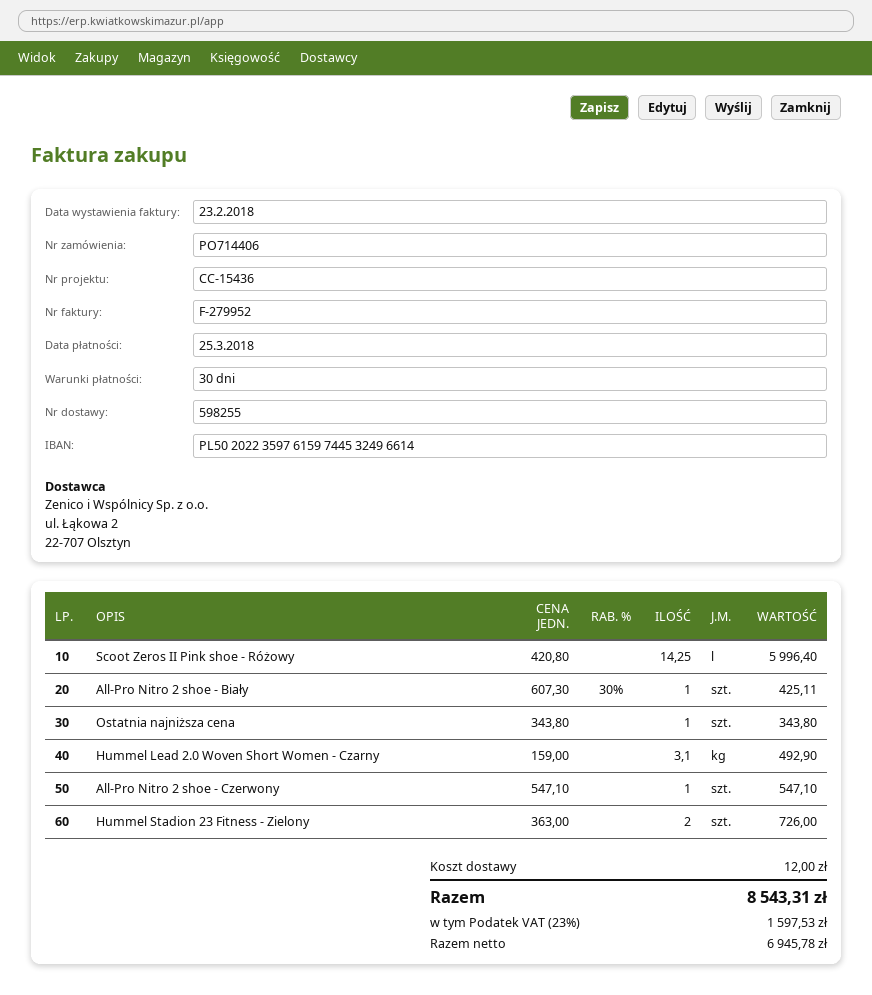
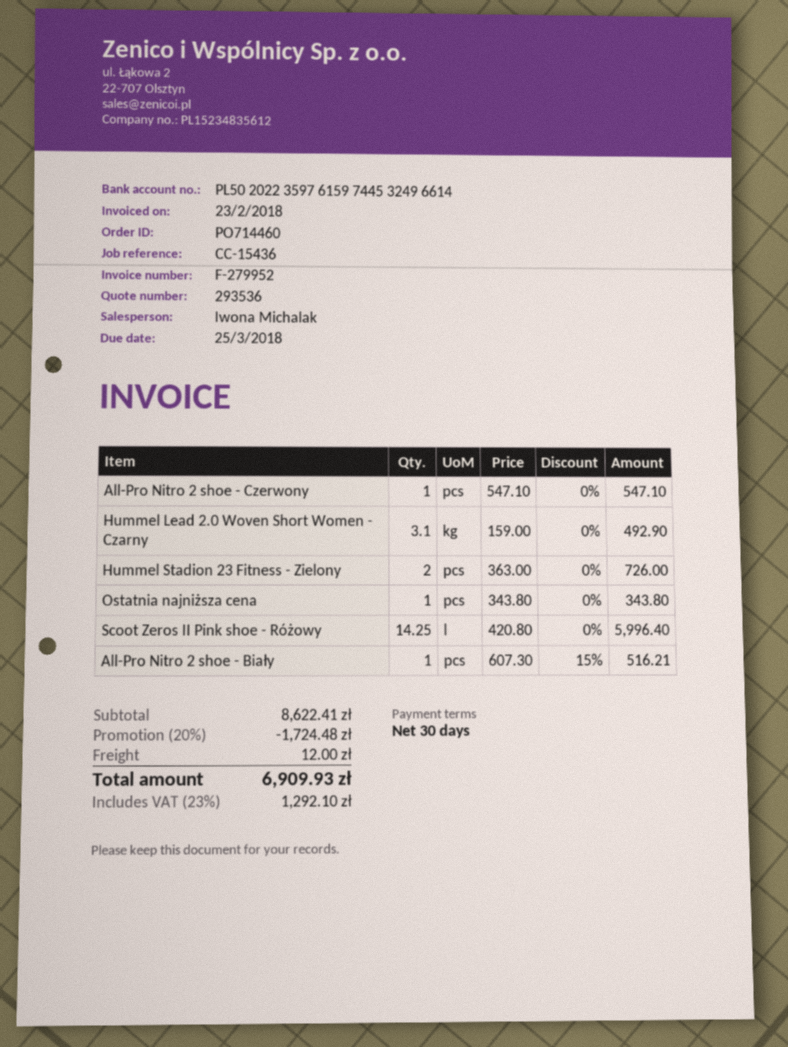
order number: PO714406 -> PO714460
All-Pro Nitro 2 shoe - Biały: 1 x 607.30 - 30% = 425.11 -> 1 x 607.30 - 15% = 516.21
discount: none -> 20% = 1724.48
tax: 23% = 1597.53 -> 23% = 1292.10
total: 8543.31 -> 6909.93

